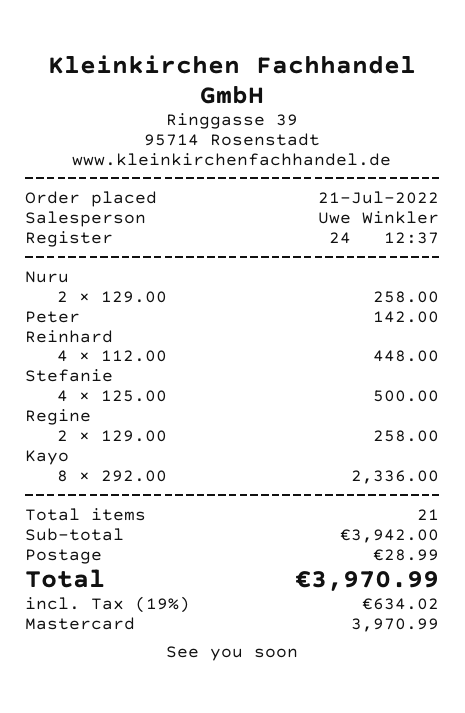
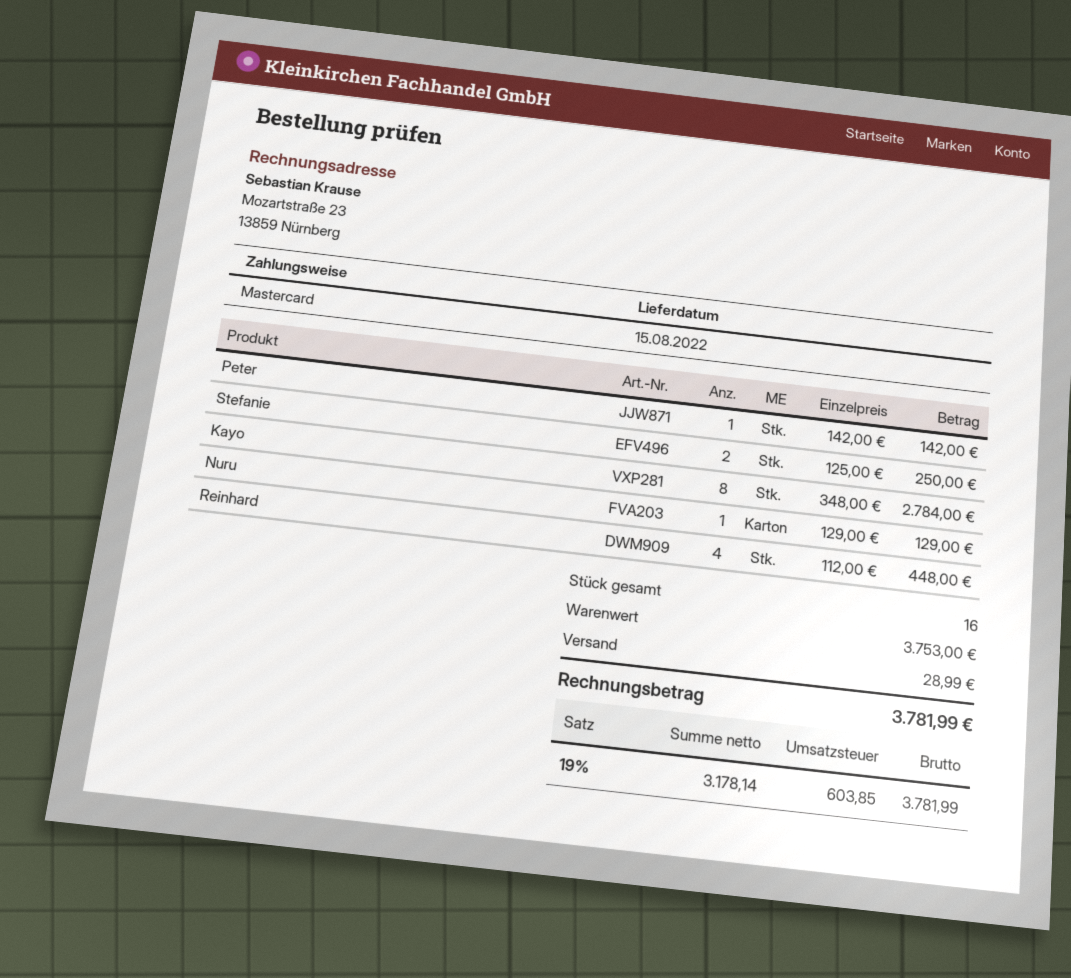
Nuru: 2 x 129.00 = 258.00 -> 1 x 129.00 = 129.00
Stefanie: 4 x 125.00 = 500.00 -> 2 x 125.00 = 250.00
Regine: 2 x 129.00 = 258.00 -> none
Kayo: 8 x 292.00 = 2336.00 -> 8 x 348.00 = 2784.00
total quantity: 21 -> 16
subtotal: 3942.00 -> 3753.00
tax: 19% = 634.02 -> 19% = 603.85
total: 3970.99 -> 3781.99

